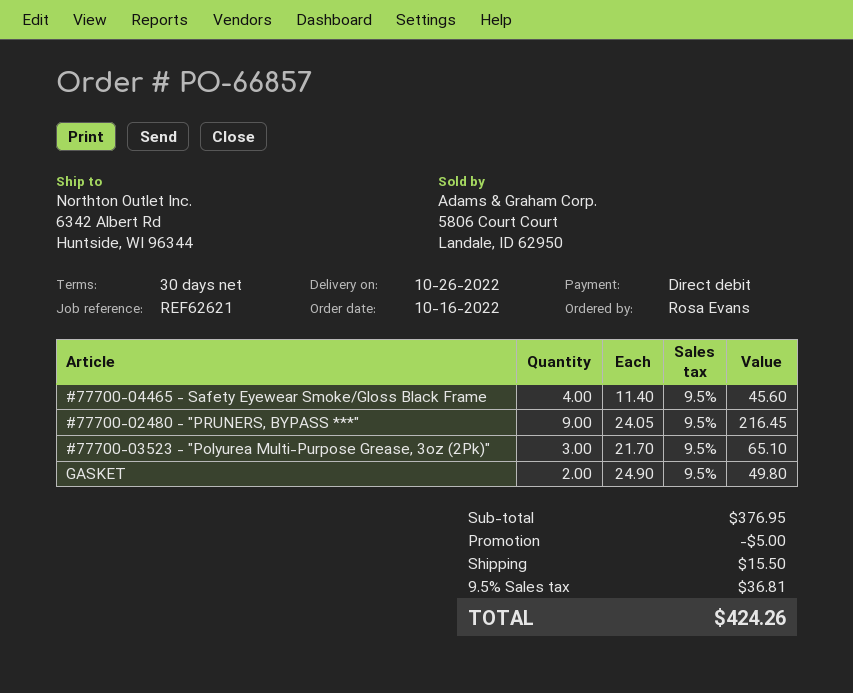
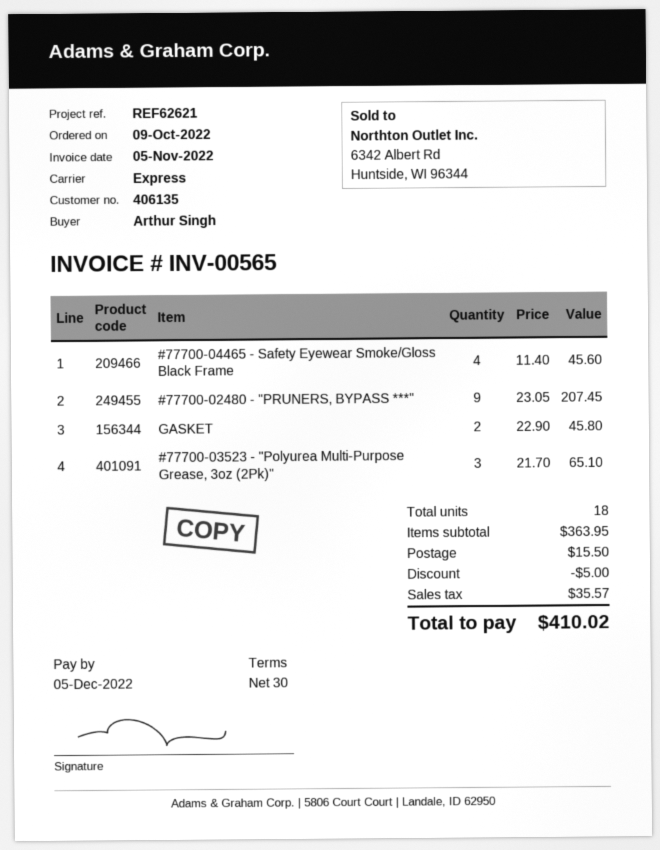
order date: 2022-10-16 -> 2022-10-09
ordered by: Rosa Evans -> Arthur Singh
#77700-02480 - "PRUNERS, BYPASS ***": 9 x 24.05 = 216.45 -> 9 x 23.05 = 207.45
GASKET: 2 x 24.90 = 49.80 -> 2 x 22.90 = 45.80
subtotal: 376.95 -> 363.95
tax: 36.81 -> 35.57
total: 424.26 -> 410.02

